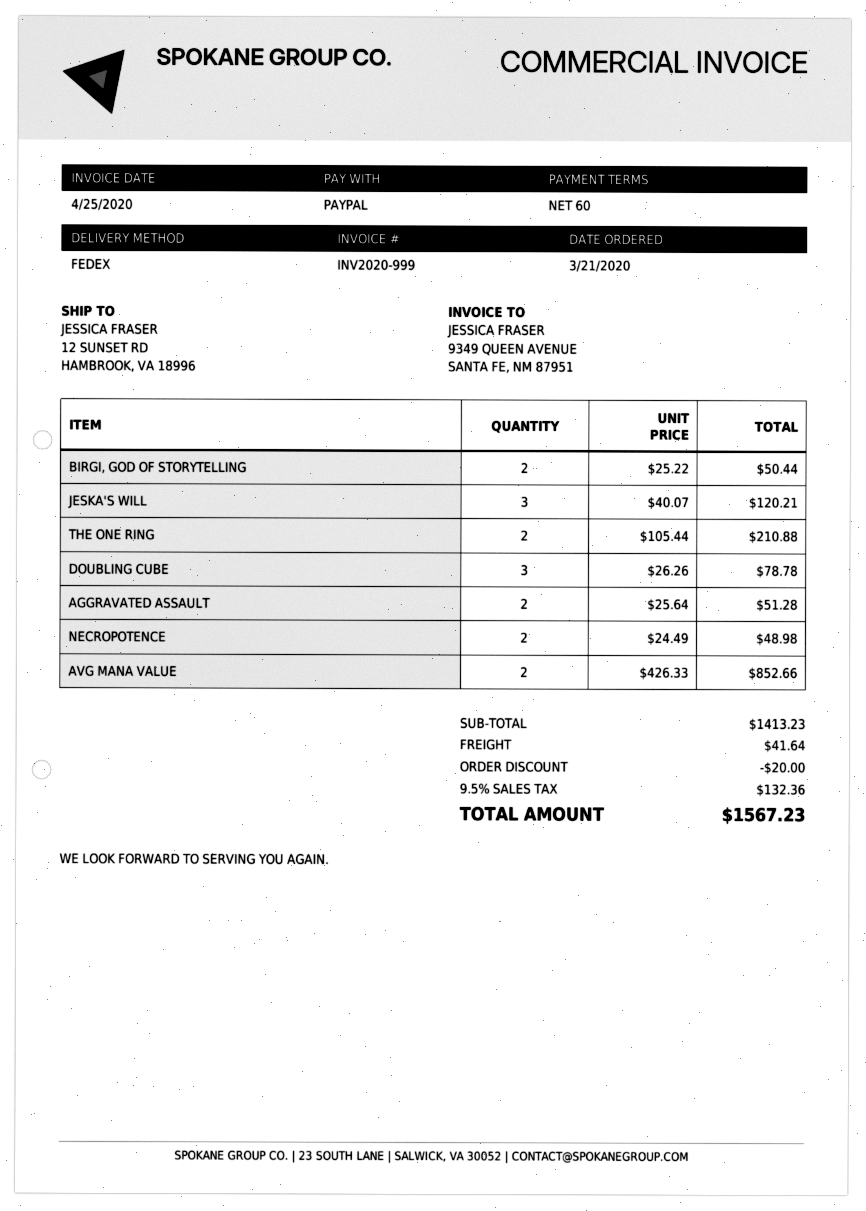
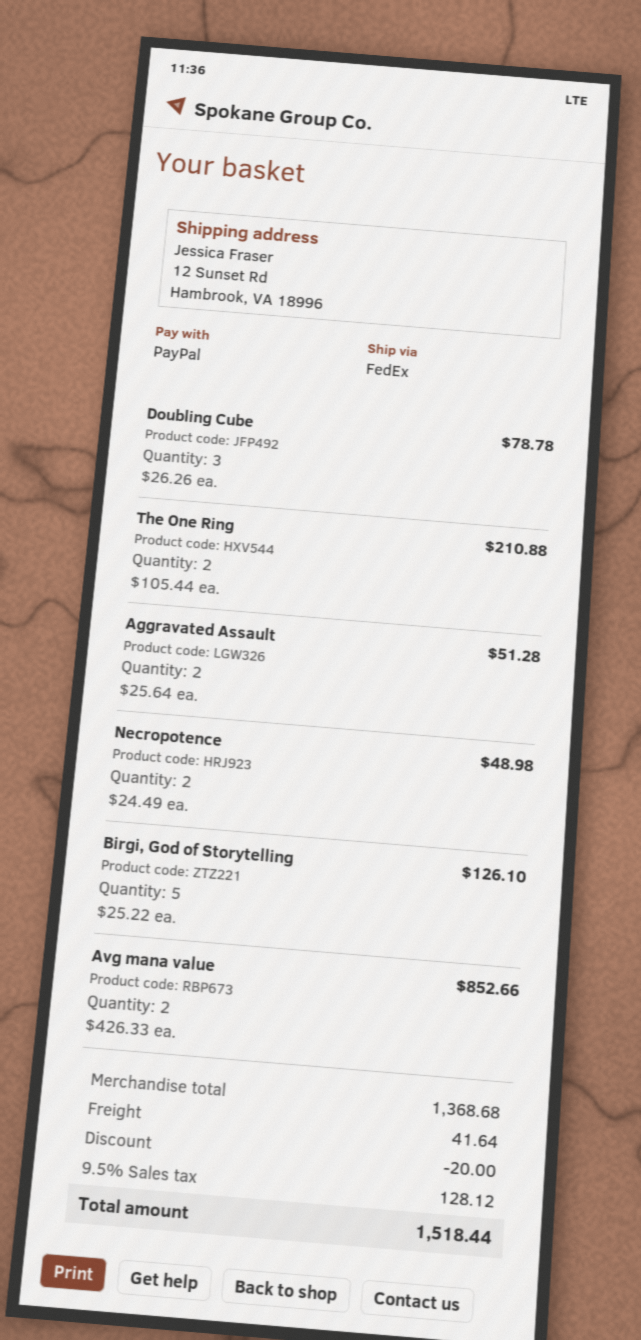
BIRGI, GOD OF STORYTELLING: 2 x 25.22 = 50.44 -> 5 x 25.22 = 126.10
JESKA'S WILL: 3 x 40.07 = 120.21 -> none
subtotal: 1413.23 -> 1368.68
tax: 9.5% = 132.36 -> 9.5% = 128.12
total: 1567.23 -> 1518.44

